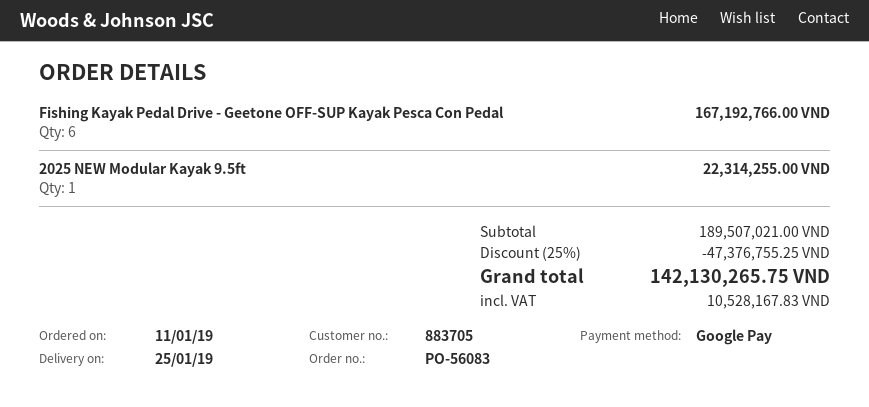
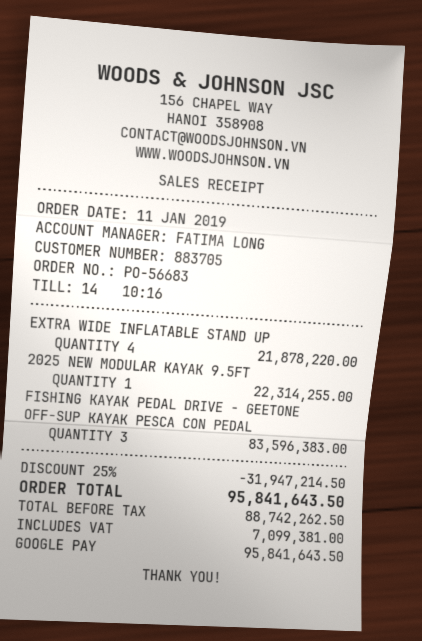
order number: PO-56083 -> PO-56683
Fishing Kayak Pedal Drive - Geetone OFF-SUP Kayak Pesca Con Pedal: 6 for 167192766.00 -> 3 for 83596383.00
EXTRA WIDE INFLATABLE STAND UP: none -> 4 for 21878220.00
discount: 25% = 47376755.25 -> 25% = 31947214.50
tax: 10528167.83 -> 7099381.00
total: 142130265.75 -> 95841643.50

